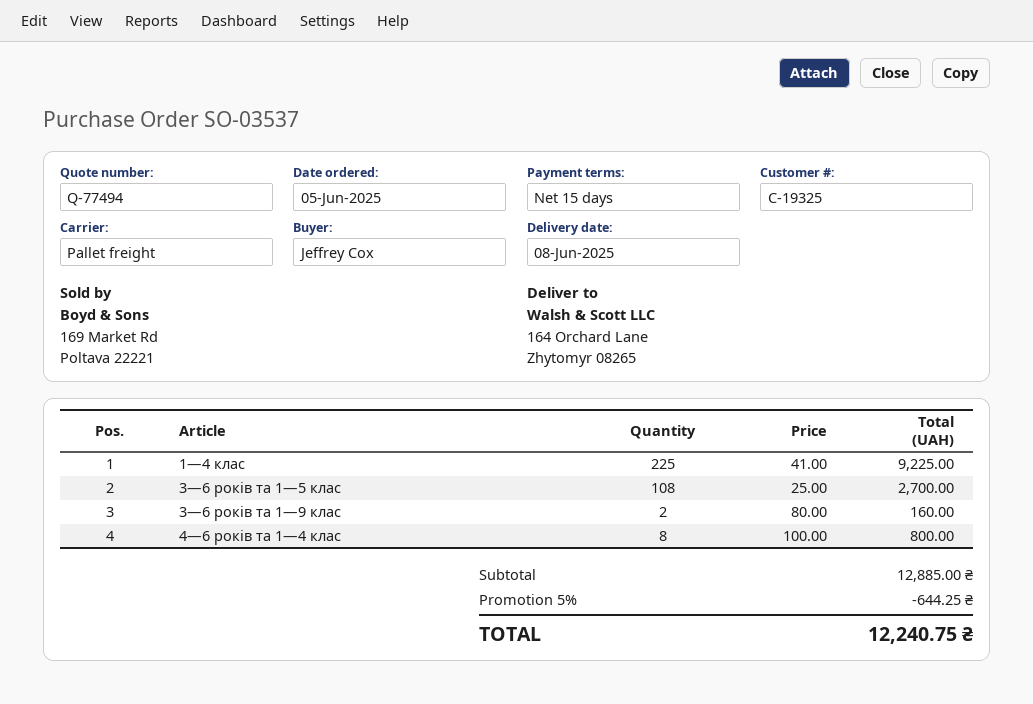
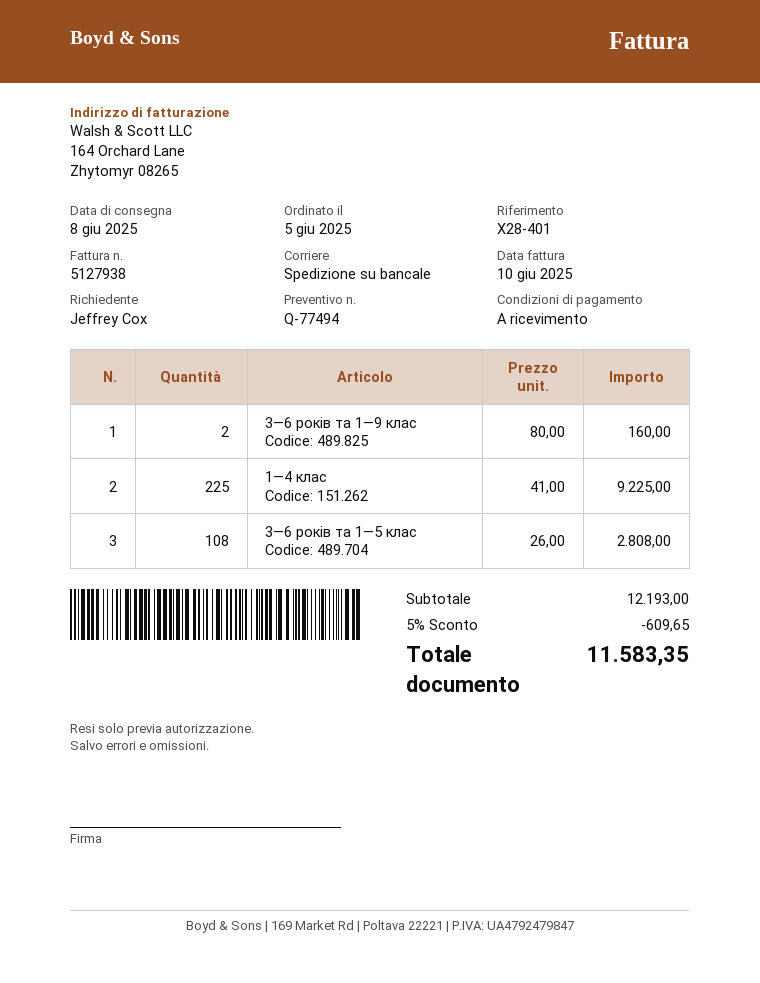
payment terms: 15 days -> on receipt
3—6 років та 1—5 клас: 108 x 25.00 = 2700.00 -> 108 x 26.00 = 2808.00
4—6 років та 1—4 клас: 8 x 100.00 = 800.00 -> none
subtotal: 12885.00 -> 12193.00
discount: 5% = 644.25 -> 5% = 609.65
total: 12240.75 -> 11583.35

